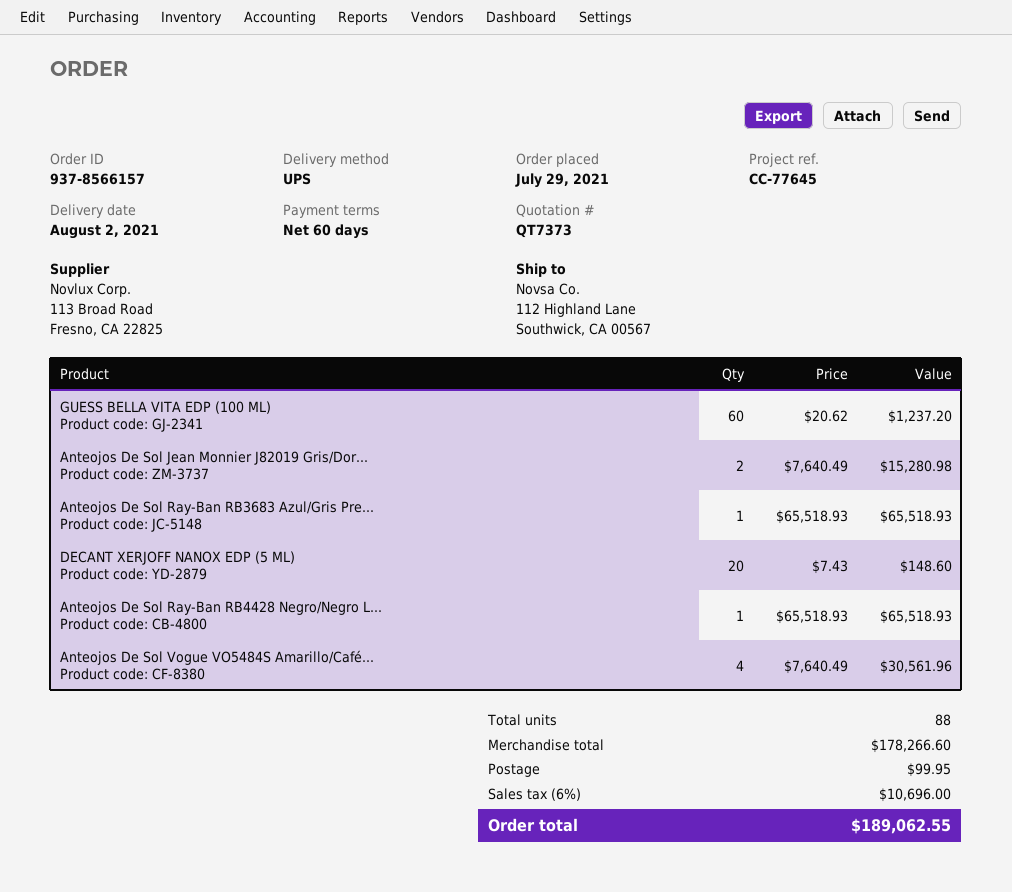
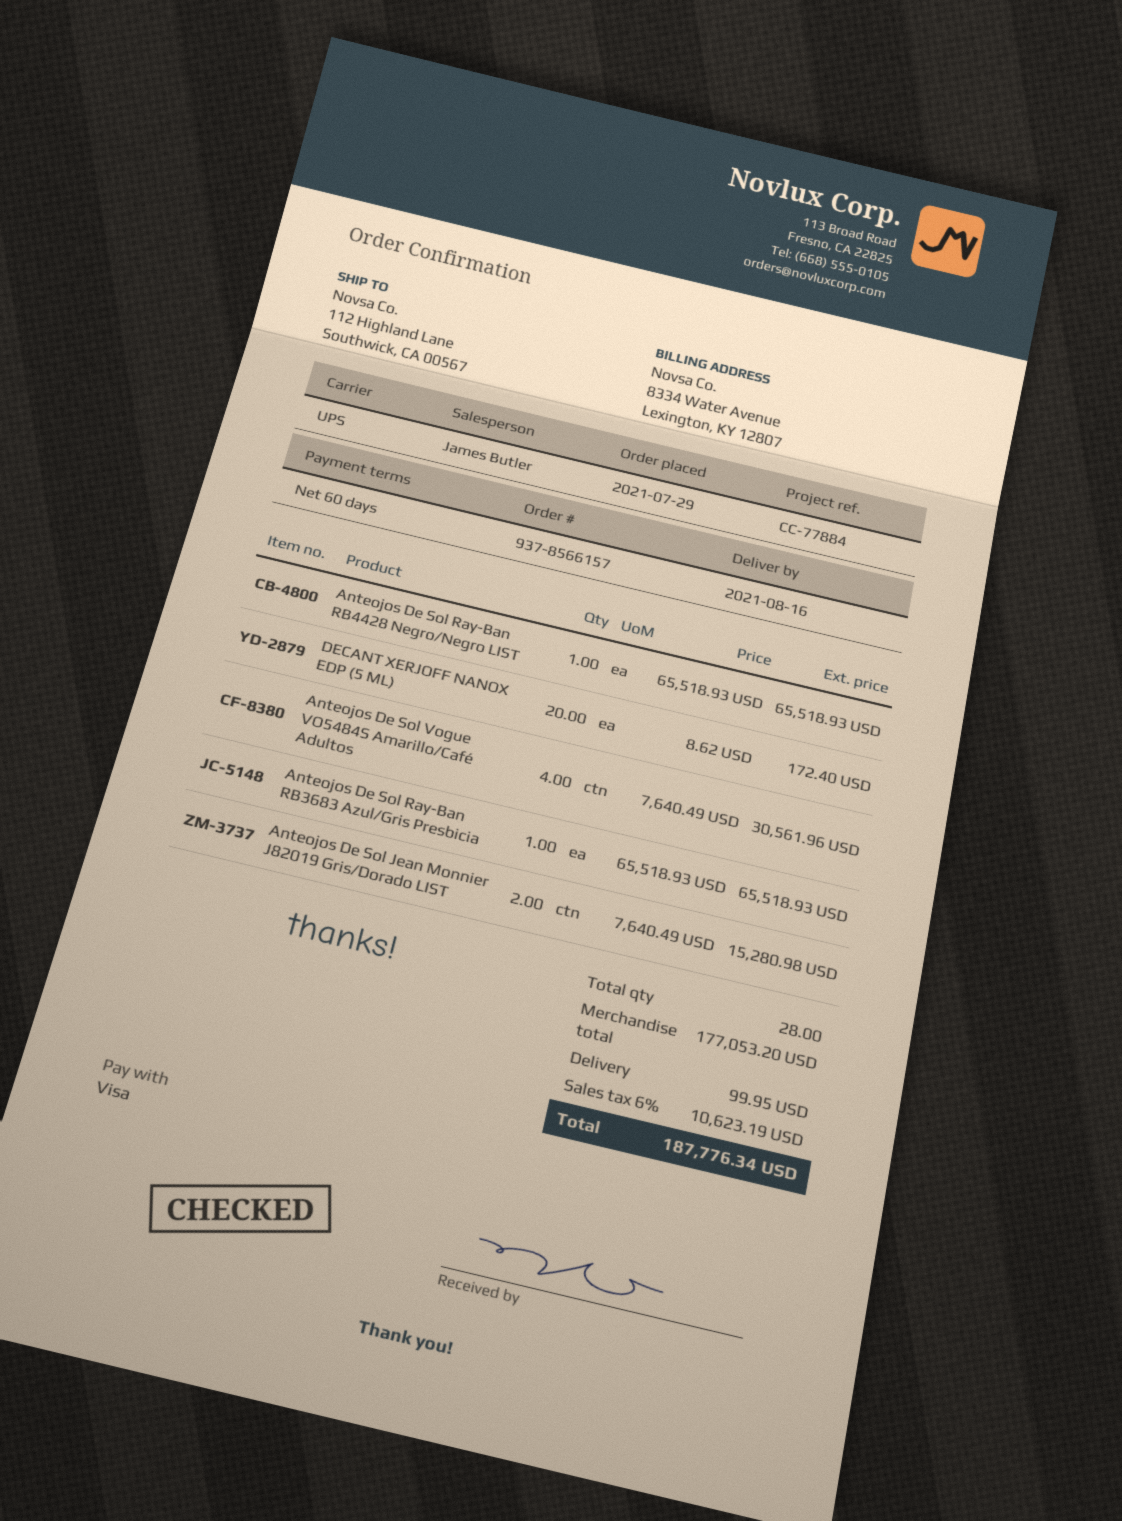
delivery date: 2021-08-02 -> 2021-08-16
reference: CC-77645 -> CC-77884
GUESS BELLA VITA EDP (100 ML): 60 x 20.62 = 1237.20 -> none
DECANT XERJOFF NANOX EDP (5 ML): 20 x 7.43 = 148.60 -> 20 x 8.62 = 172.40
total quantity: 88 -> 28
subtotal: 178266.60 -> 177053.20
tax: 6% = 10696.00 -> 6% = 10623.19
total: 189062.55 -> 187776.34

